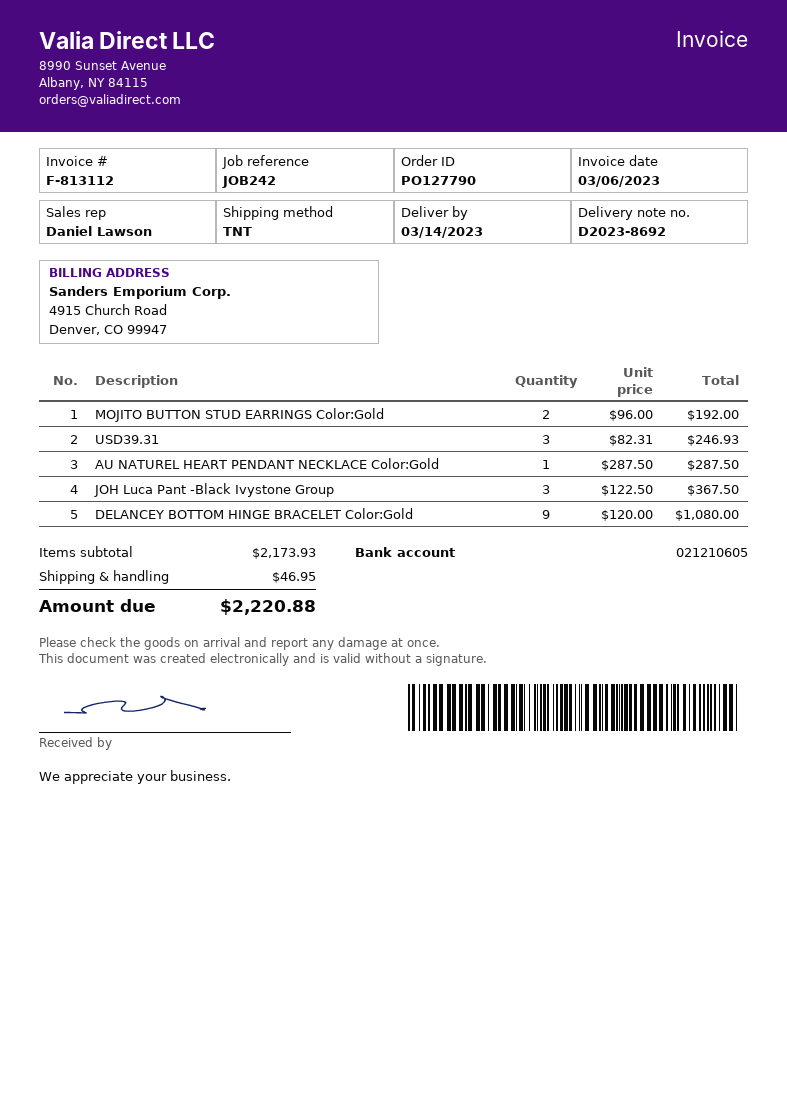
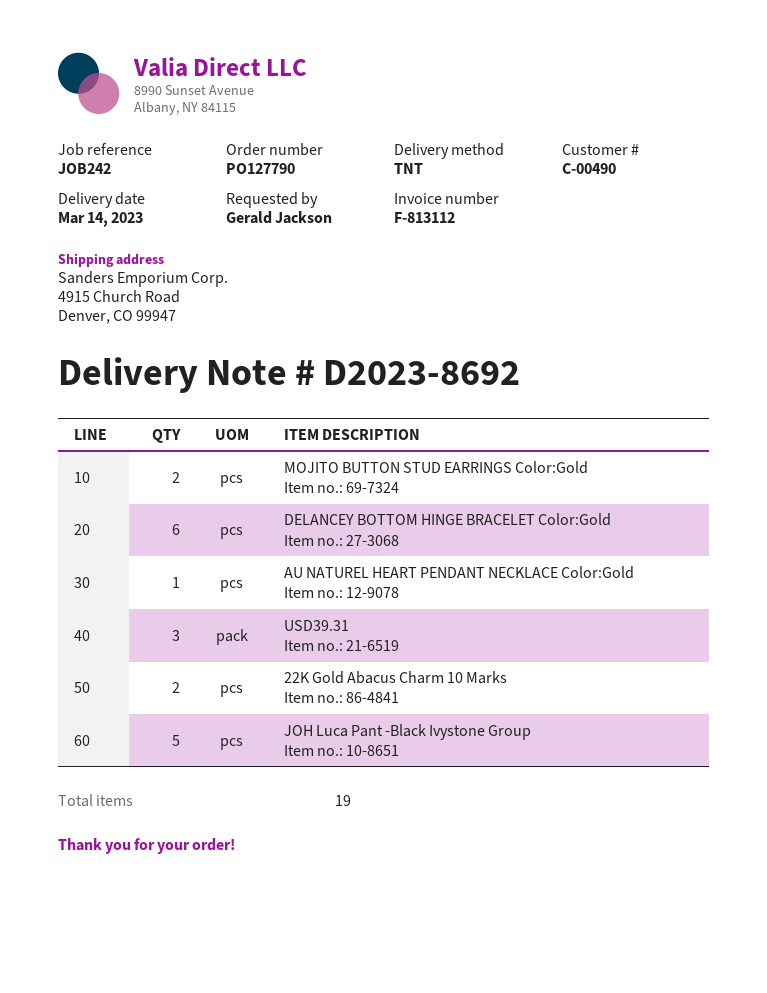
JOH Luca Pant -Black Ivystone Group: 3 -> 5
DELANCEY BOTTOM HINGE BRACELET Color:Gold: 9 -> 6
22K Gold Abacus Charm 10 Marks: none -> 2

